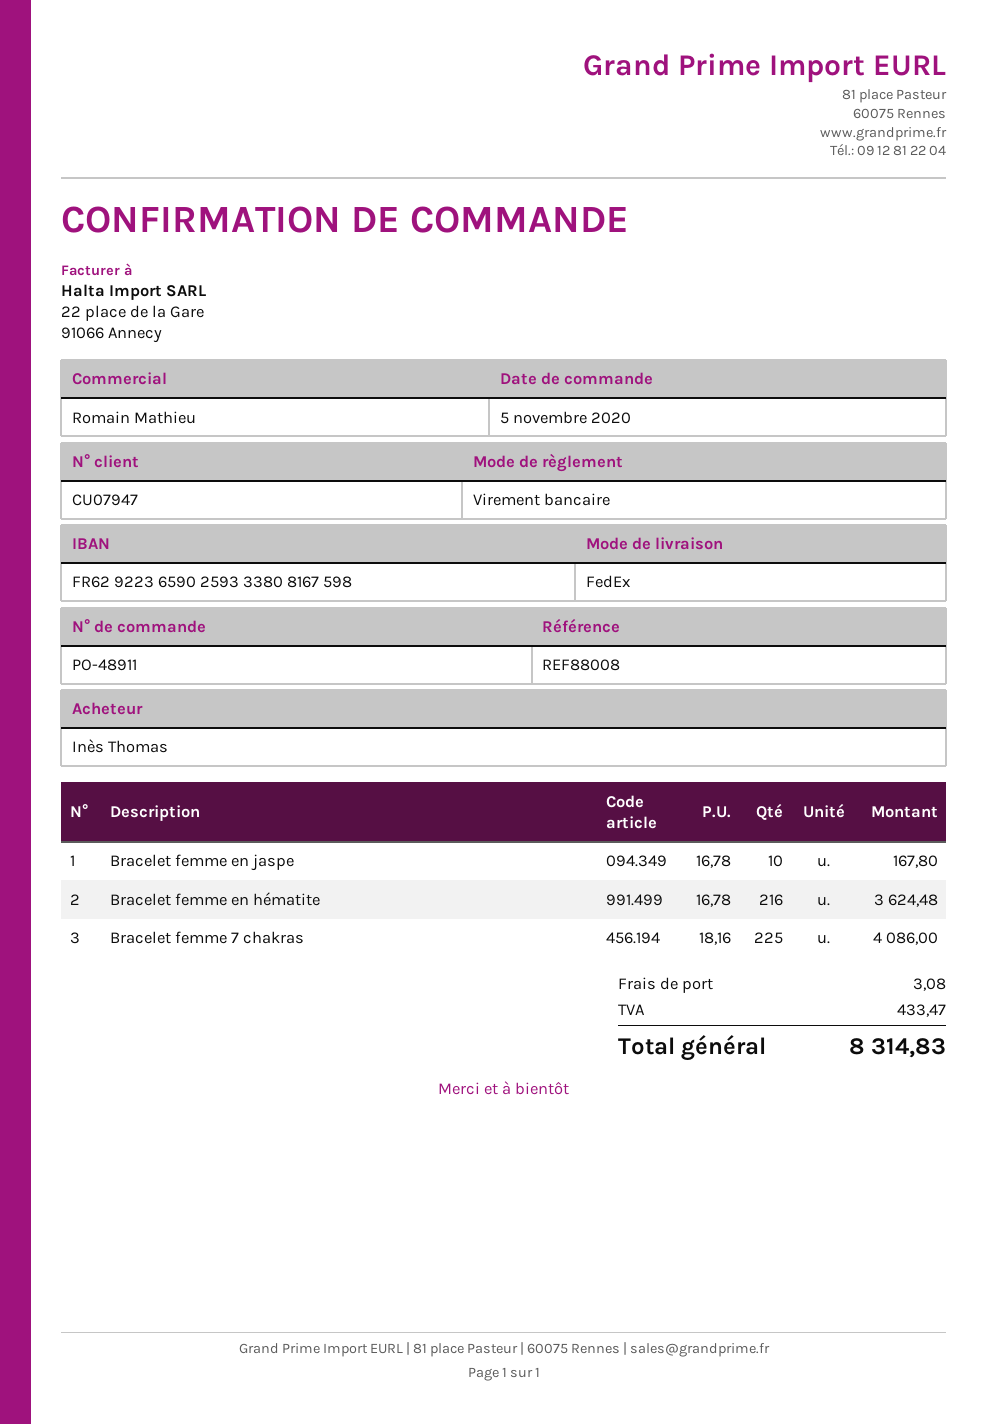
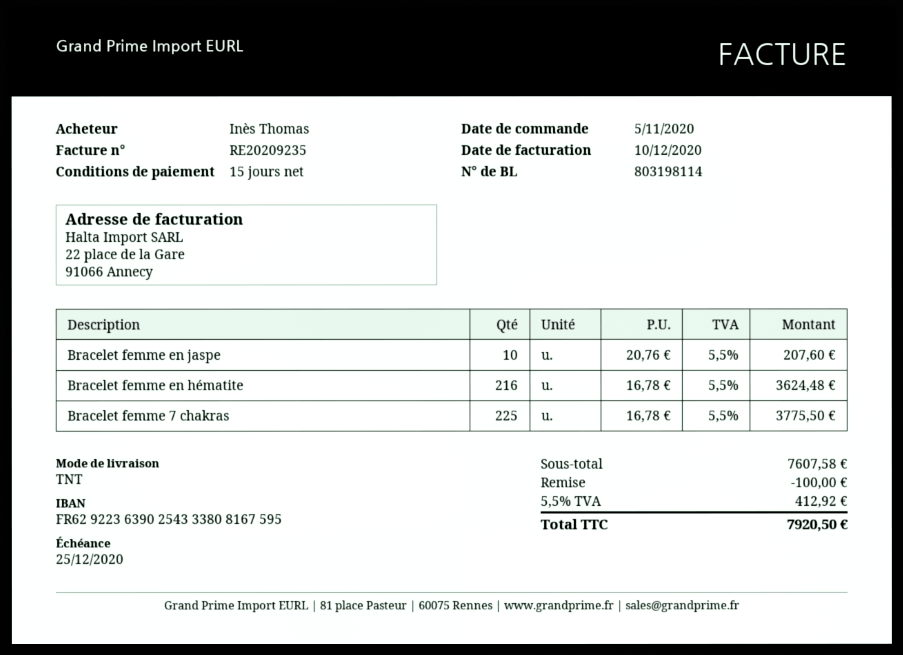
bank account: FR6292236590259333808167598 -> FR6292236390254333808167595
shipping method: FedEx -> TNT
Bracelet femme en jaspe: 10 x 16.78 = 167.80 -> 10 x 20.76 = 207.60
Bracelet femme 7 chakras: 225 x 18.16 = 4086.00 -> 225 x 16.78 = 3775.50
discount: none -> 100.00
shipping: 3.08 -> none
tax: 433.47 -> 412.92
total: 8314.83 -> 7920.50

